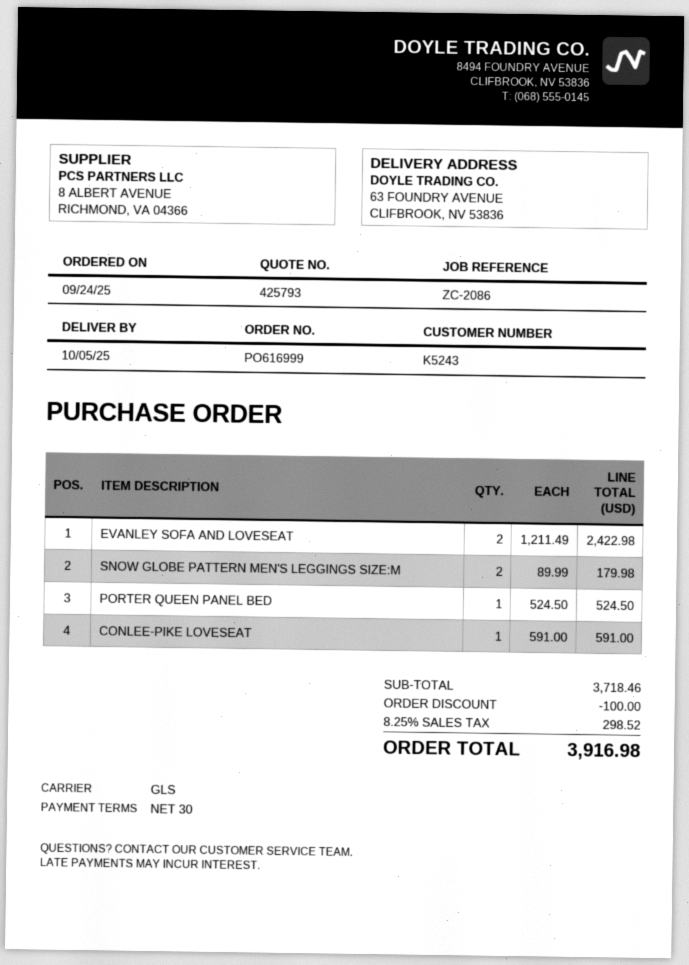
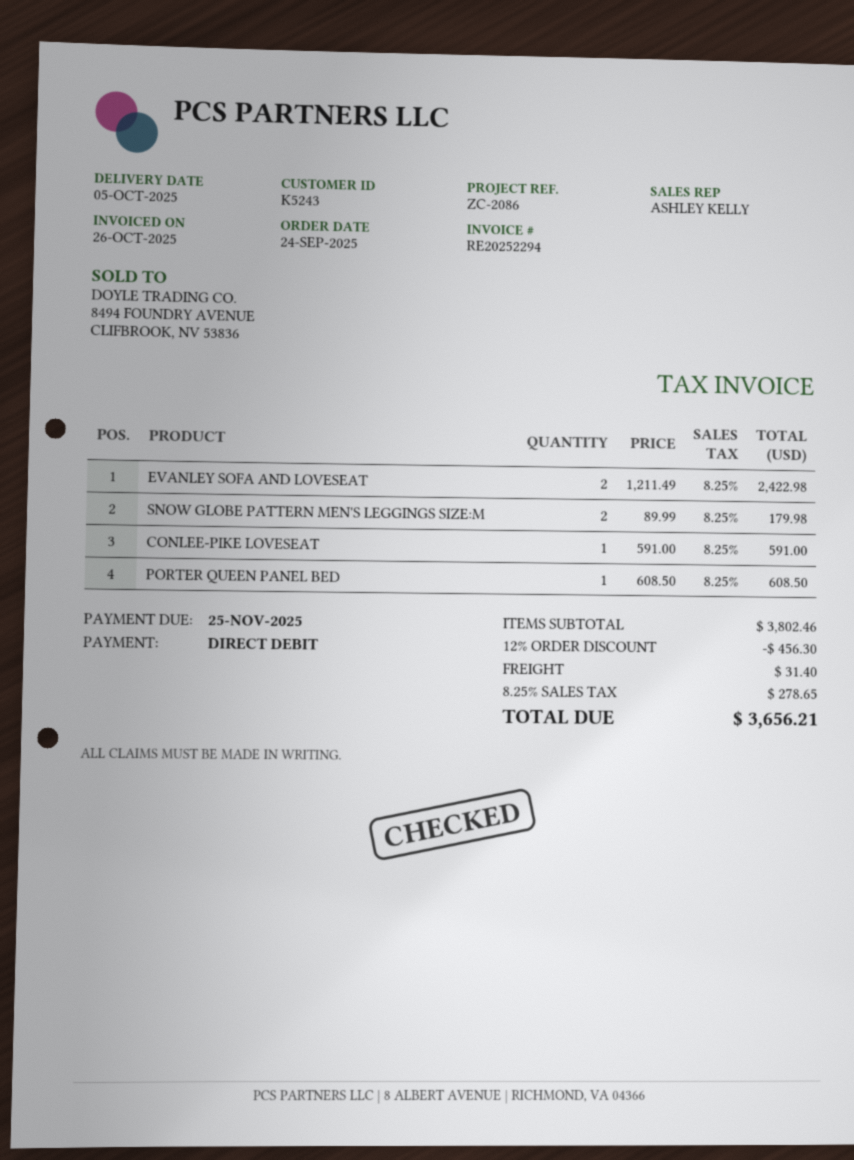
PORTER QUEEN PANEL BED: 1 x 524.50 = 524.50 -> 1 x 608.50 = 608.50
subtotal: 3718.46 -> 3802.46
discount: 100.00 -> 456.30
shipping: none -> 31.40
tax: 8.25% = 298.52 -> 8.25% = 278.65
total: 3916.98 -> 3656.21

